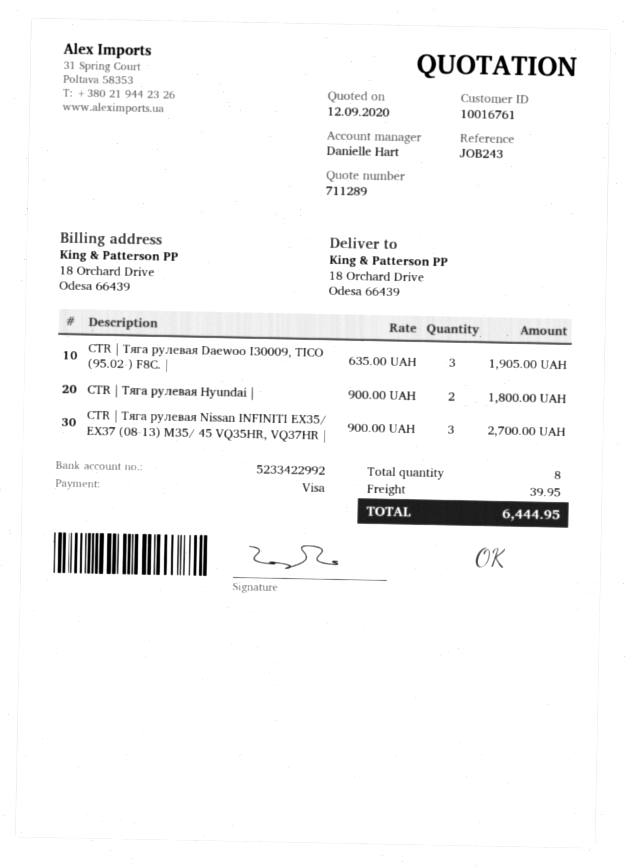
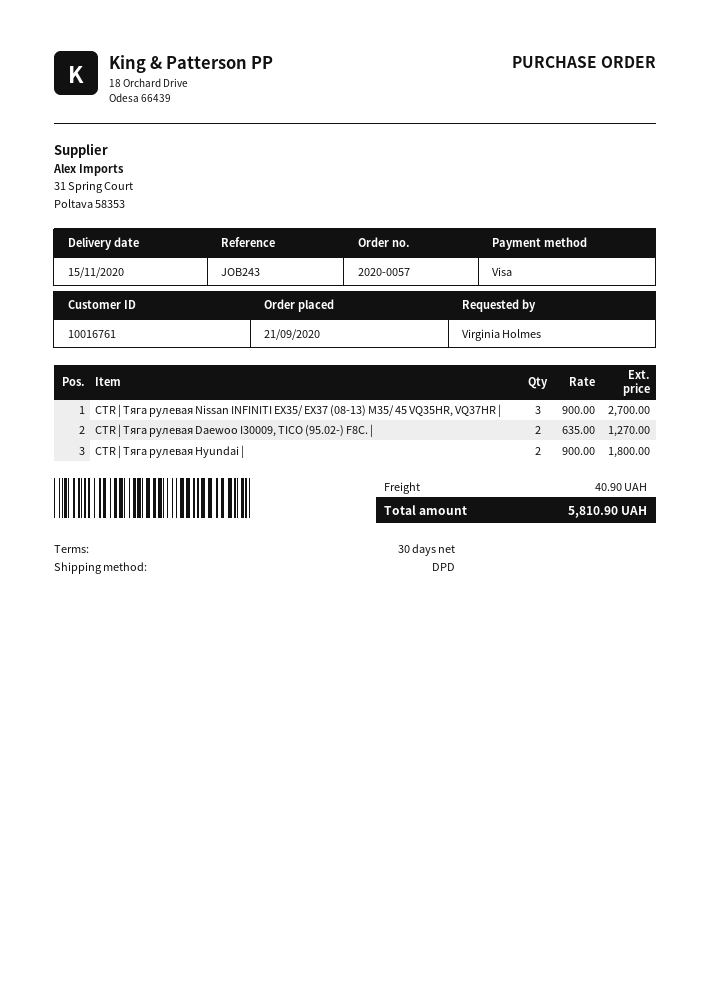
CTR | Тяга рулевая Daewoo I30009, TICO (95.02-) F8C. |: 3 x 635.00 = 1905.00 -> 2 x 635.00 = 1270.00
shipping: 39.95 -> 40.90
total: 6444.95 -> 5810.90

